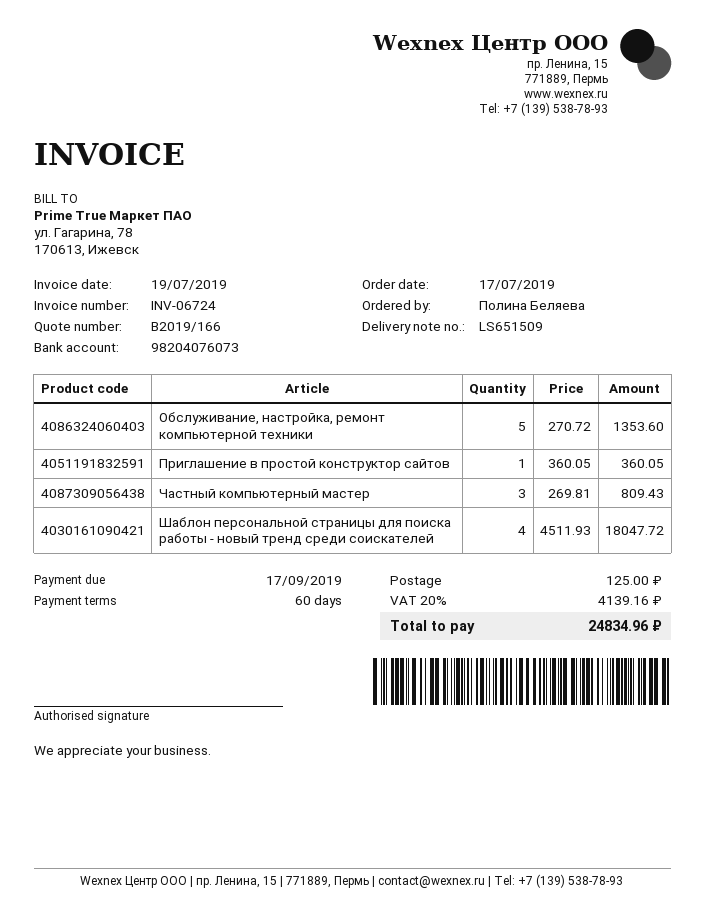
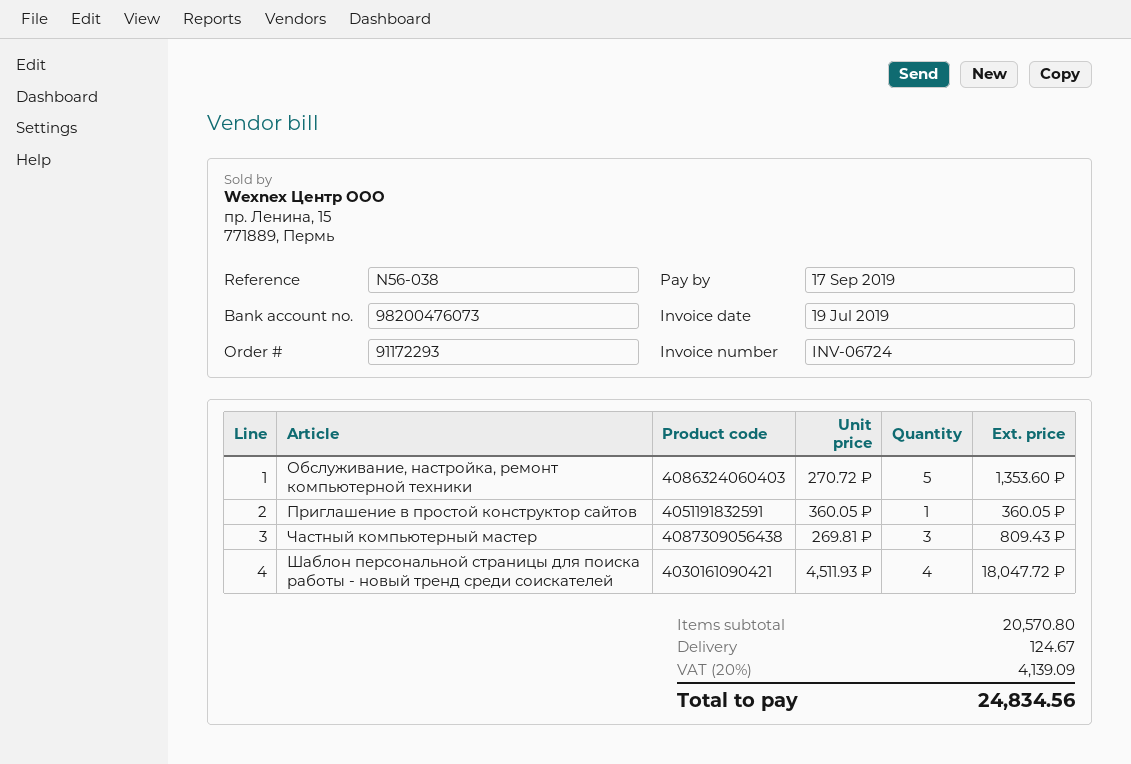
bank account: 98204076073 -> 98200476073
shipping: 125.00 -> 124.67
tax: 20% = 4139.16 -> 20% = 4139.09
total: 24834.96 -> 24834.56

